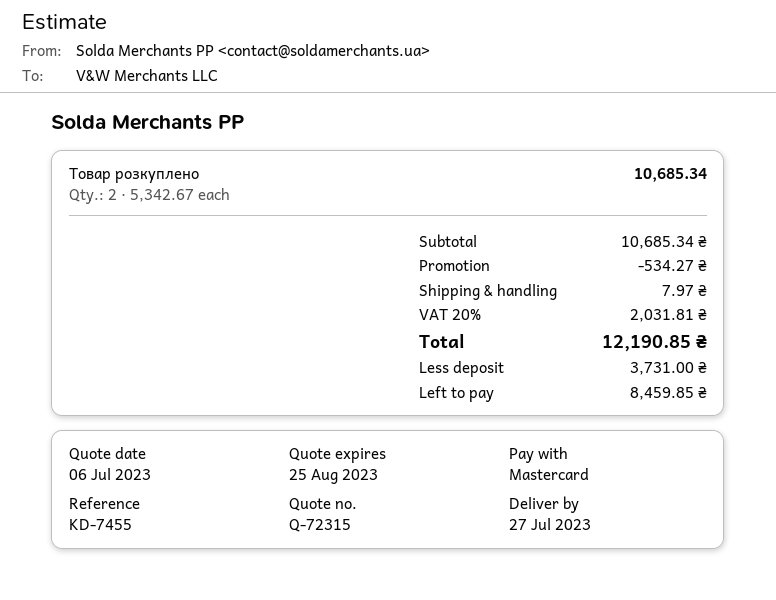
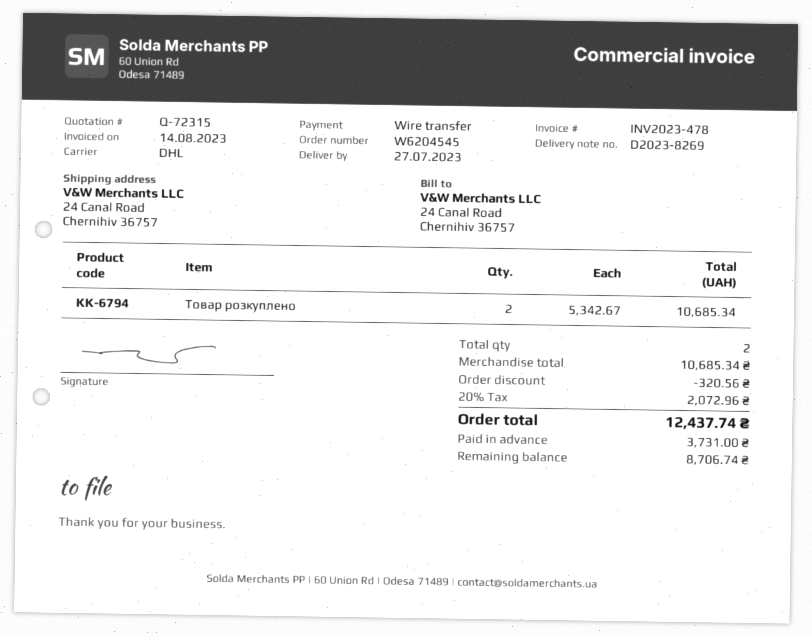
payment method: Mastercard -> bank transfer
discount: 534.27 -> 320.56
shipping: 7.97 -> none
tax: 20% = 2031.81 -> 20% = 2072.96
total: 12190.85 -> 12437.74
balance: 8459.85 -> 8706.74

